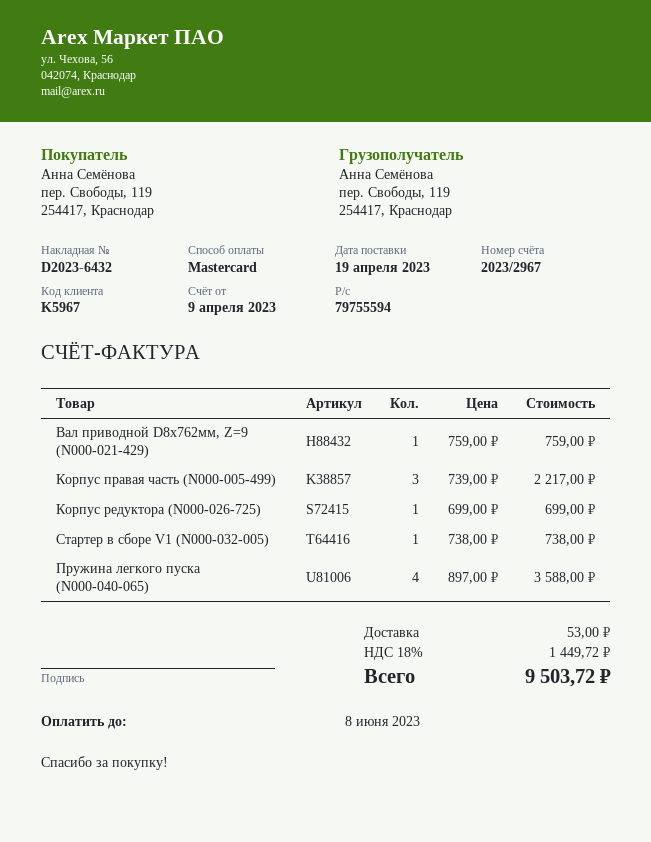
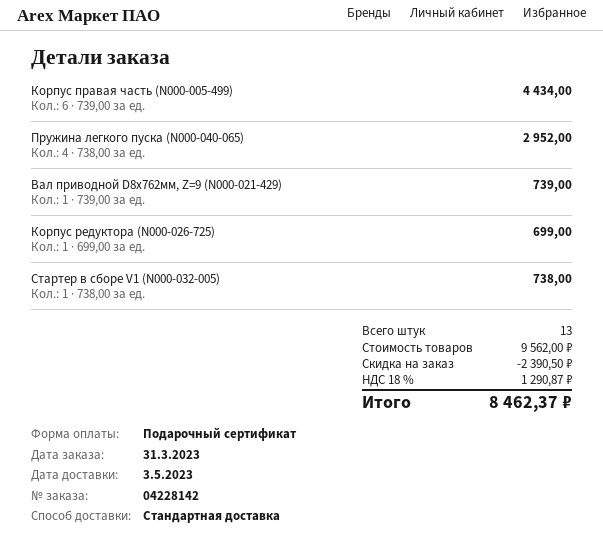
delivery date: 2023-04-19 -> 2023-05-03
payment method: Mastercard -> gift card
Вал приводной D8x762мм, Z=9 (N000-021-429): 1 x 759.00 = 759.00 -> 1 x 739.00 = 739.00
Корпус правая часть (N000-005-499): 3 x 739.00 = 2217.00 -> 6 x 739.00 = 4434.00
Пружина легкого пуска (N000-040-065): 4 x 897.00 = 3588.00 -> 4 x 738.00 = 2952.00
discount: none -> 2390.50
shipping: 53.00 -> none
tax: 18% = 1449.72 -> 18% = 1290.87
total: 9503.72 -> 8462.37

